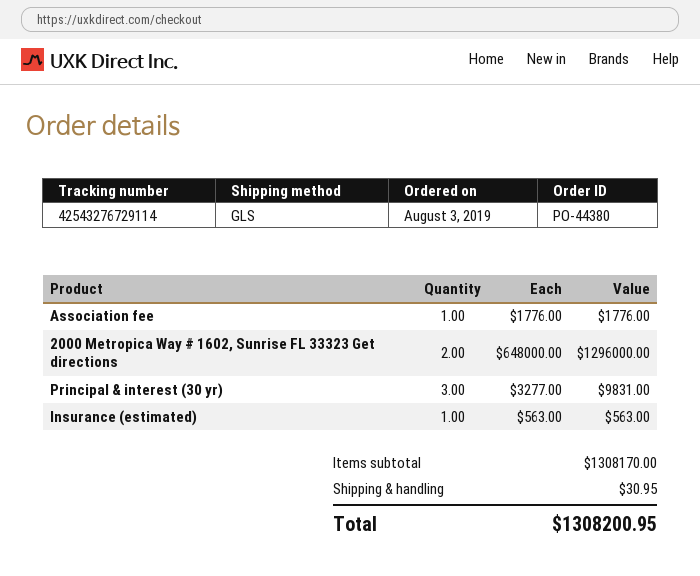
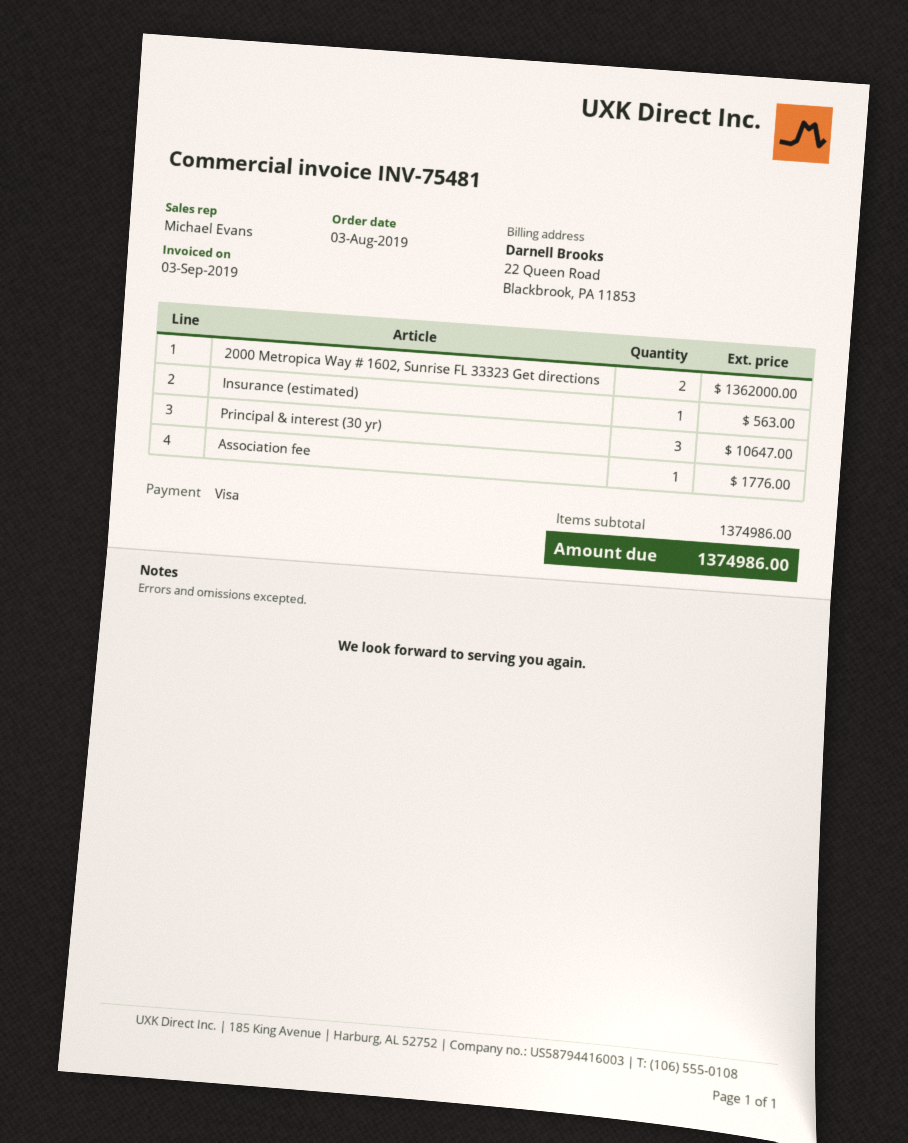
2000 Metropica Way # 1602, Sunrise FL 33323 Get directions: 2 for 1296000.00 -> 2 for 1362000.00
Principal & interest (30 yr): 3 for 9831.00 -> 3 for 10647.00
subtotal: 1308170.00 -> 1374986.00
shipping: 30.95 -> none
total: 1308200.95 -> 1374986.00

